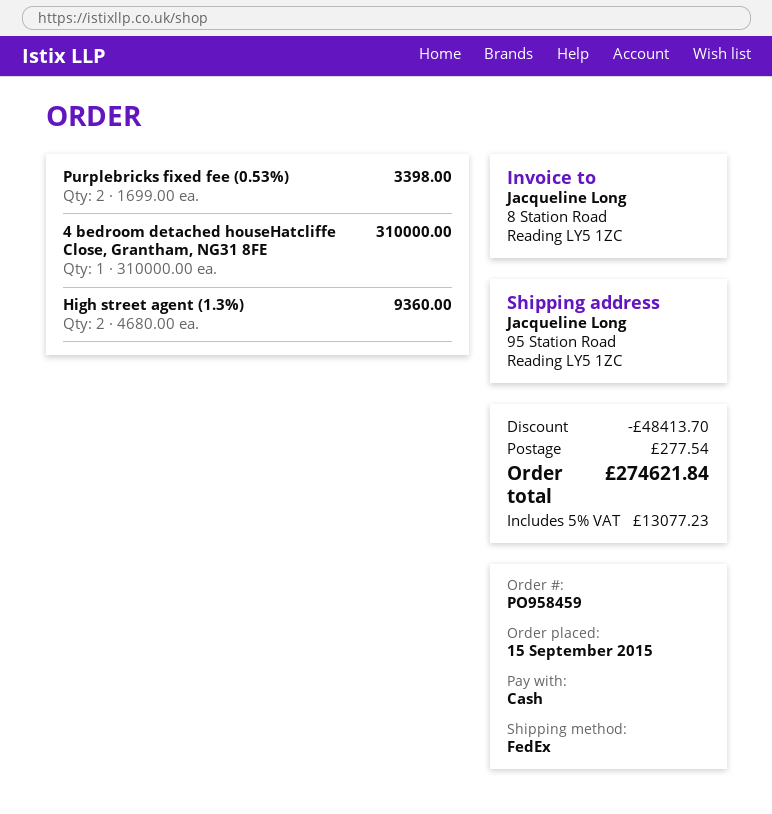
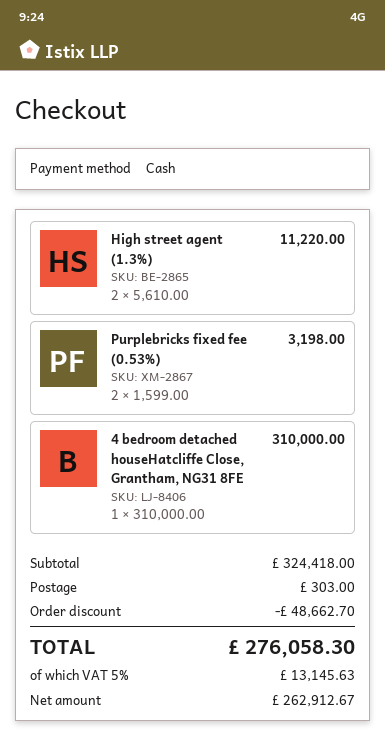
Purplebricks fixed fee (0.53%): 2 x 1699.00 = 3398.00 -> 2 x 1599.00 = 3198.00
High street agent (1.3%): 2 x 4680.00 = 9360.00 -> 2 x 5610.00 = 11220.00
discount: 48413.70 -> 48662.70
shipping: 277.54 -> 303.00
tax: 5% = 13077.23 -> 5% = 13145.63
total: 274621.84 -> 276058.30

